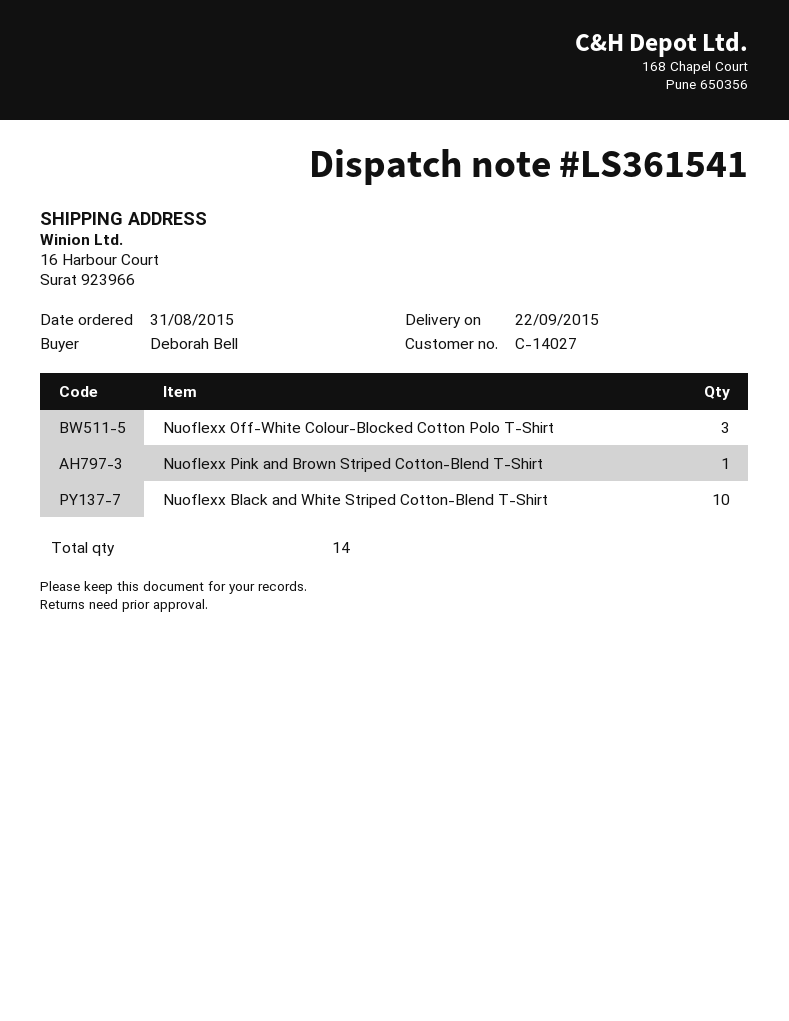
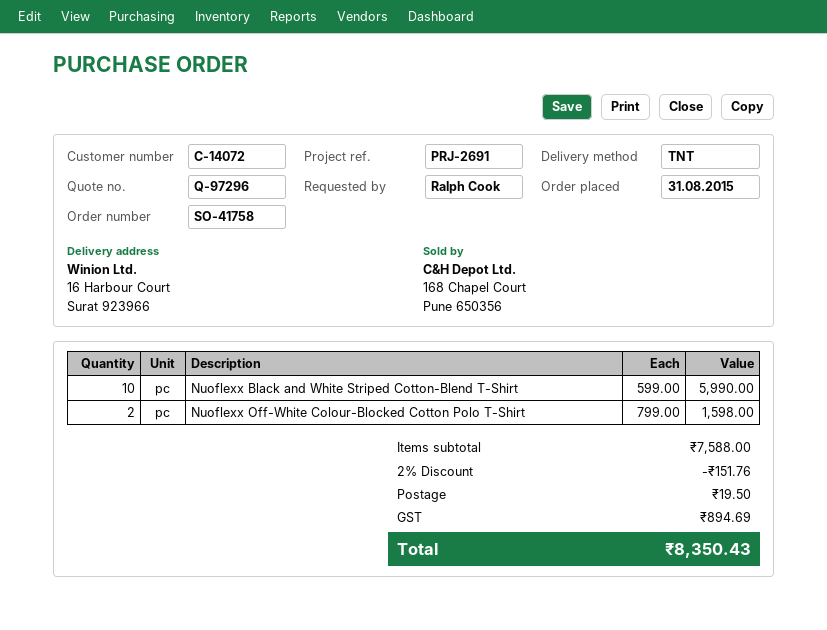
customer number: C-14027 -> C-14072
ordered by: Deborah Bell -> Ralph Cook
Nuoflexx Off-White Colour-Blocked Cotton Polo T-Shirt: 3 -> 2
Nuoflexx Pink and Brown Striped Cotton-Blend T-Shirt: 1 -> none

